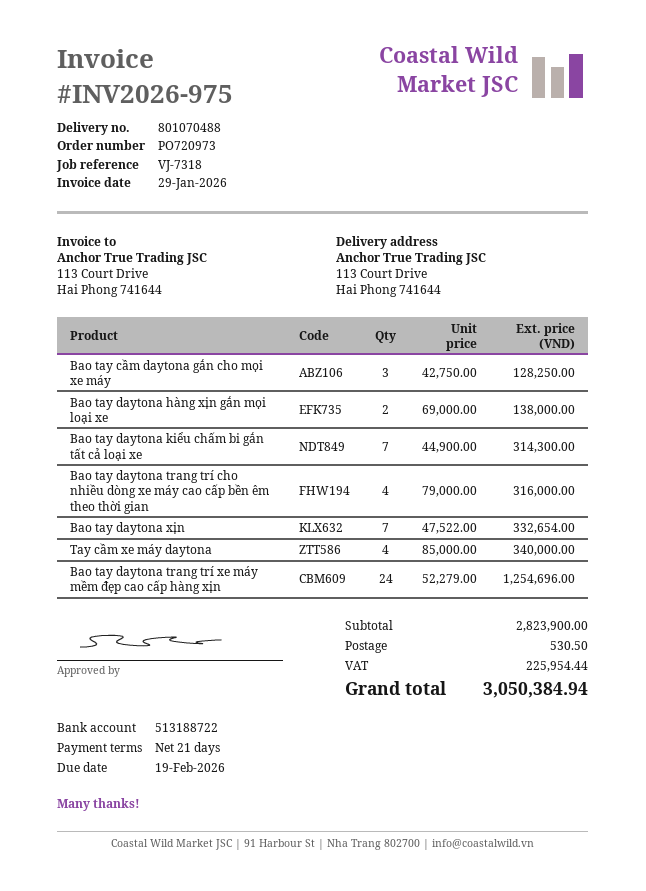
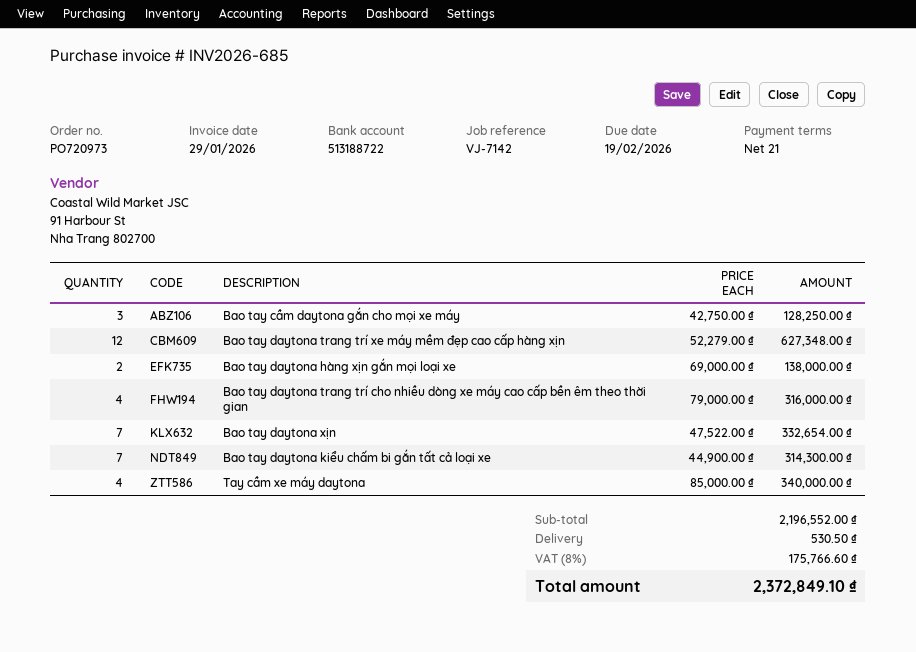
invoice number: INV2026-975 -> INV2026-685
reference: VJ-7318 -> VJ-7142
Bao tay daytona trang trí xe máy mềm đẹp cao cấp hàng xịn: 24 x 52279.00 = 1254696.00 -> 12 x 52279.00 = 627348.00
subtotal: 2823900.00 -> 2196552.00
tax: 225954.44 -> 175766.60
total: 3050384.94 -> 2372849.10

